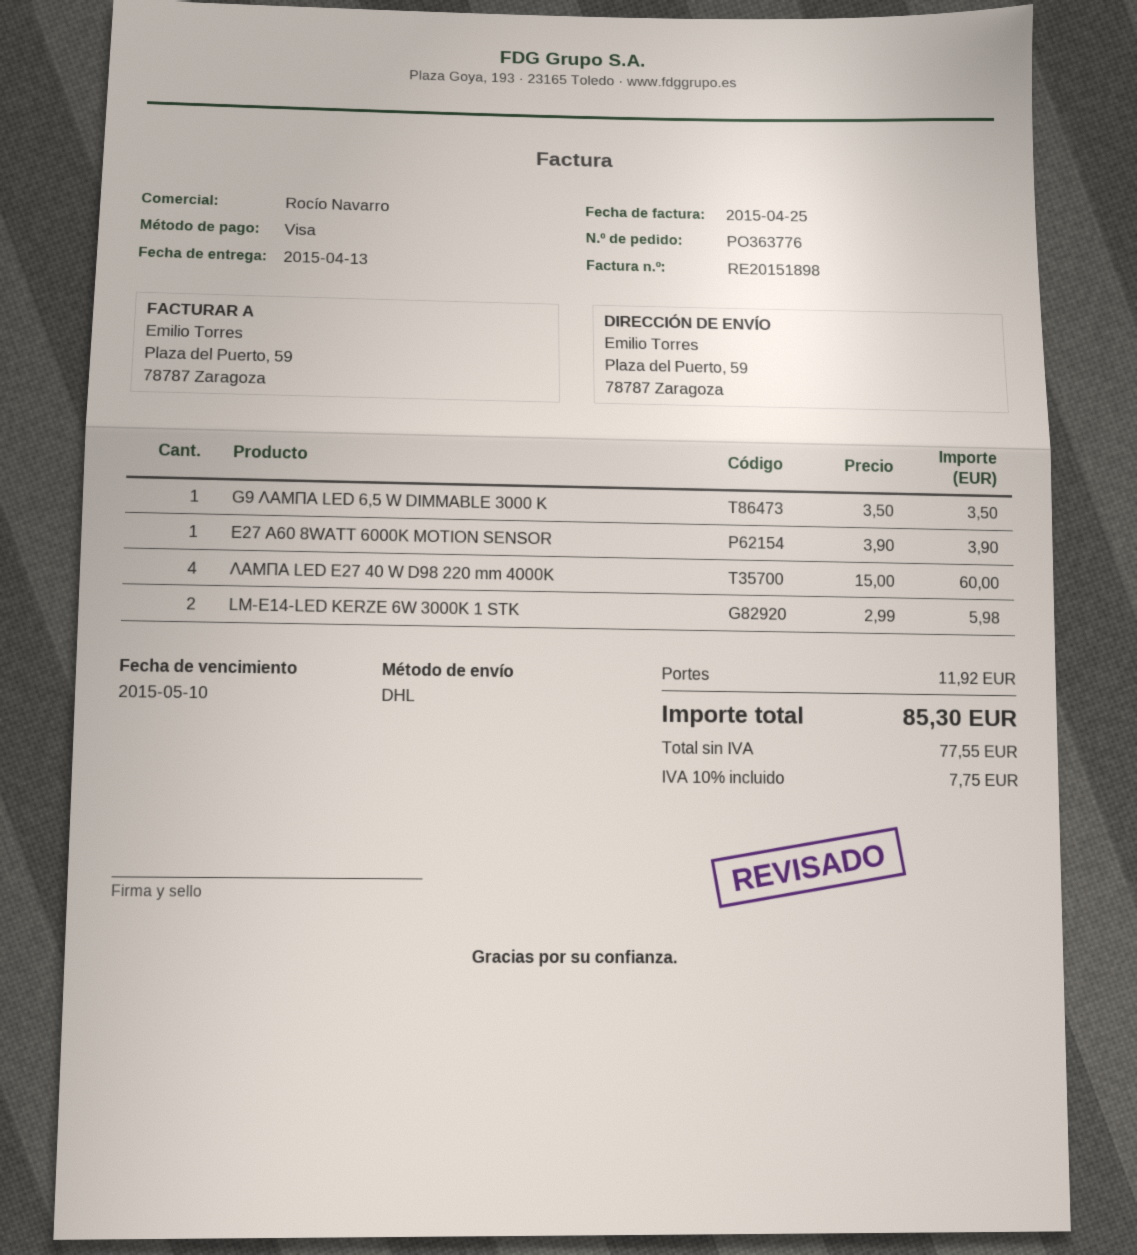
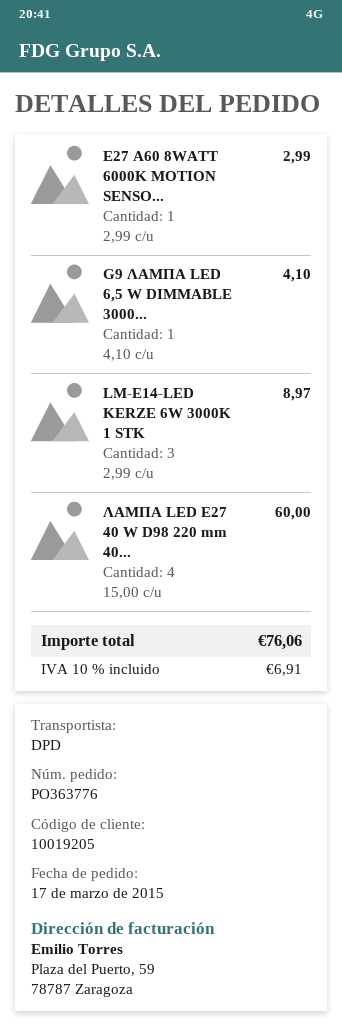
shipping method: DHL -> DPD
G9 ΛΑΜΠΑ LED 6,5 W DIMMABLE 3000 K: 1 x 3.50 = 3.50 -> 1 x 4.10 = 4.10
E27 A60 8WATT 6000K MOTION SENSOR: 1 x 3.90 = 3.90 -> 1 x 2.99 = 2.99
LM-E14-LED KERZE 6W 3000K 1 STK: 2 x 2.99 = 5.98 -> 3 x 2.99 = 8.97
shipping: 11.92 -> none
tax: 10% = 7.75 -> 10% = 6.91
total: 85.30 -> 76.06

